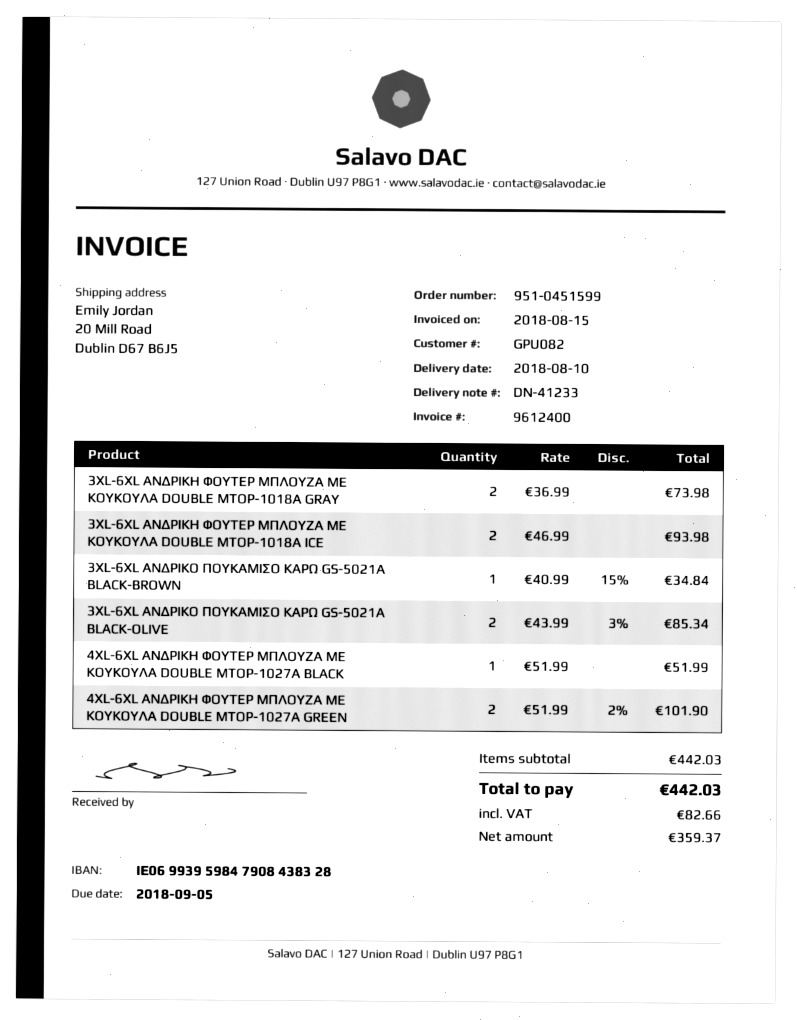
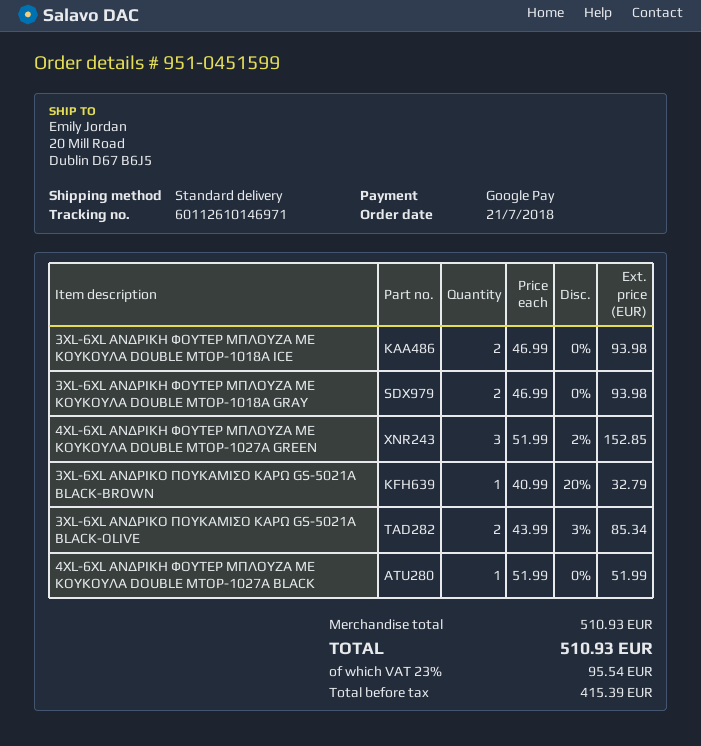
3XL-6XL ΑΝΔΡΙΚΗ ΦΟΥΤΕΡ ΜΠΛΟΥΖΑ ΜΕ ΚΟΥΚΟΥΛΑ DOUBLE MTOP-1018A GRAY: 2 x 36.99 = 73.98 -> 2 x 46.99 = 93.98
3XL-6XL ΑΝΔΡΙΚΟ ΠΟΥΚΑΜΙΣΟ ΚΑΡΩ GS-5021A BLACK-BROWN: 1 x 40.99 - 15% = 34.84 -> 1 x 40.99 - 20% = 32.79
4XL-6XL ΑΝΔΡΙΚΗ ΦΟΥΤΕΡ ΜΠΛΟΥΖΑ ΜΕ ΚΟΥΚΟΥΛΑ DOUBLE MTOP-1027A GREEN: 2 x 51.99 - 2% = 101.90 -> 3 x 51.99 - 2% = 152.85
subtotal: 442.03 -> 510.93
net: 359.37 -> 415.39
tax: 82.66 -> 95.54
total: 442.03 -> 510.93

